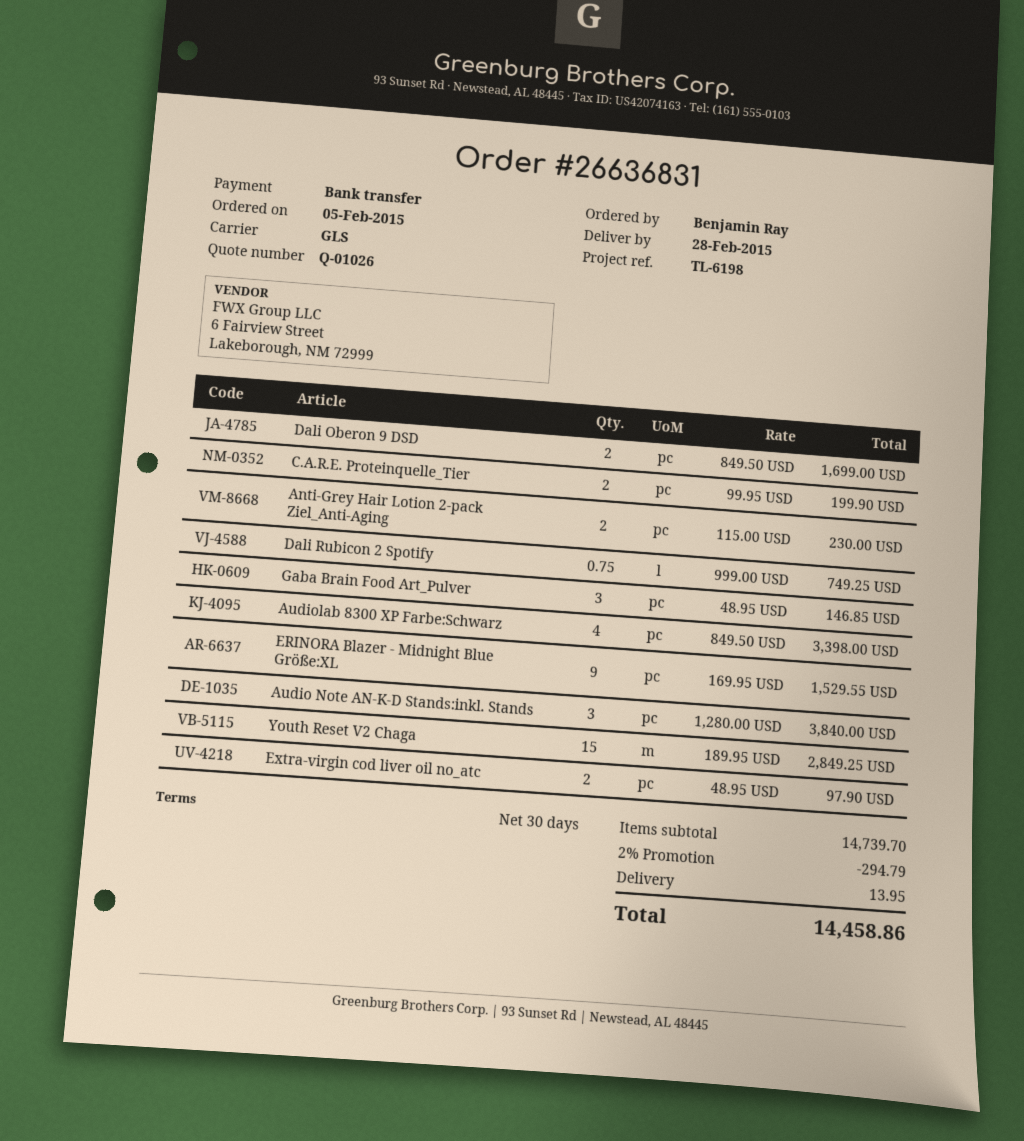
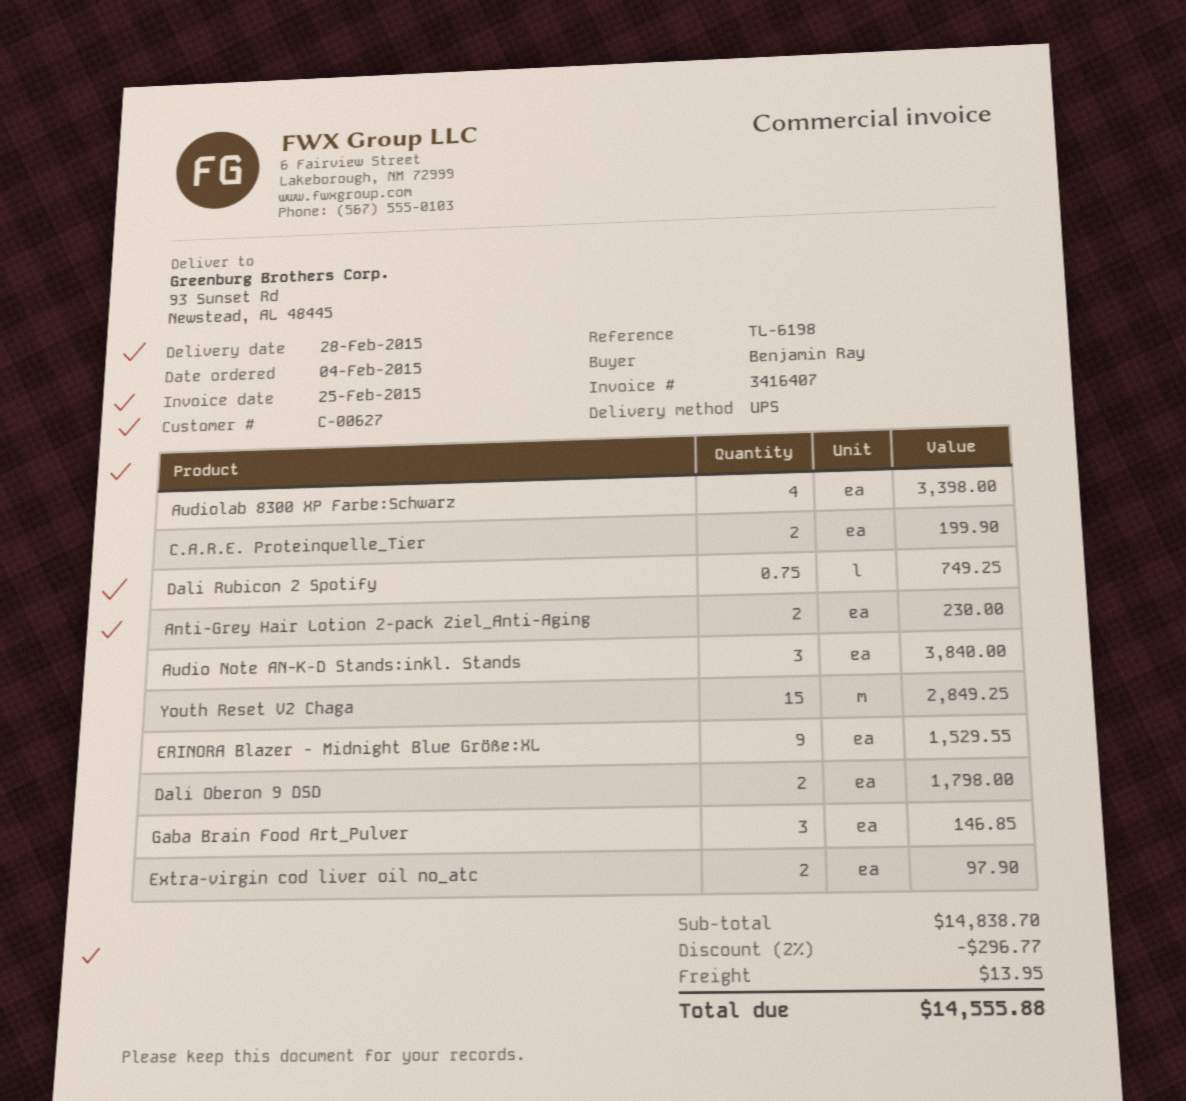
order date: 2015-02-05 -> 2015-02-04
shipping method: GLS -> UPS
Dali Oberon 9 DSD: 2 for 1699.00 -> 2 for 1798.00
subtotal: 14739.70 -> 14838.70
discount: 2% = 294.79 -> 2% = 296.77
total: 14458.86 -> 14555.88

